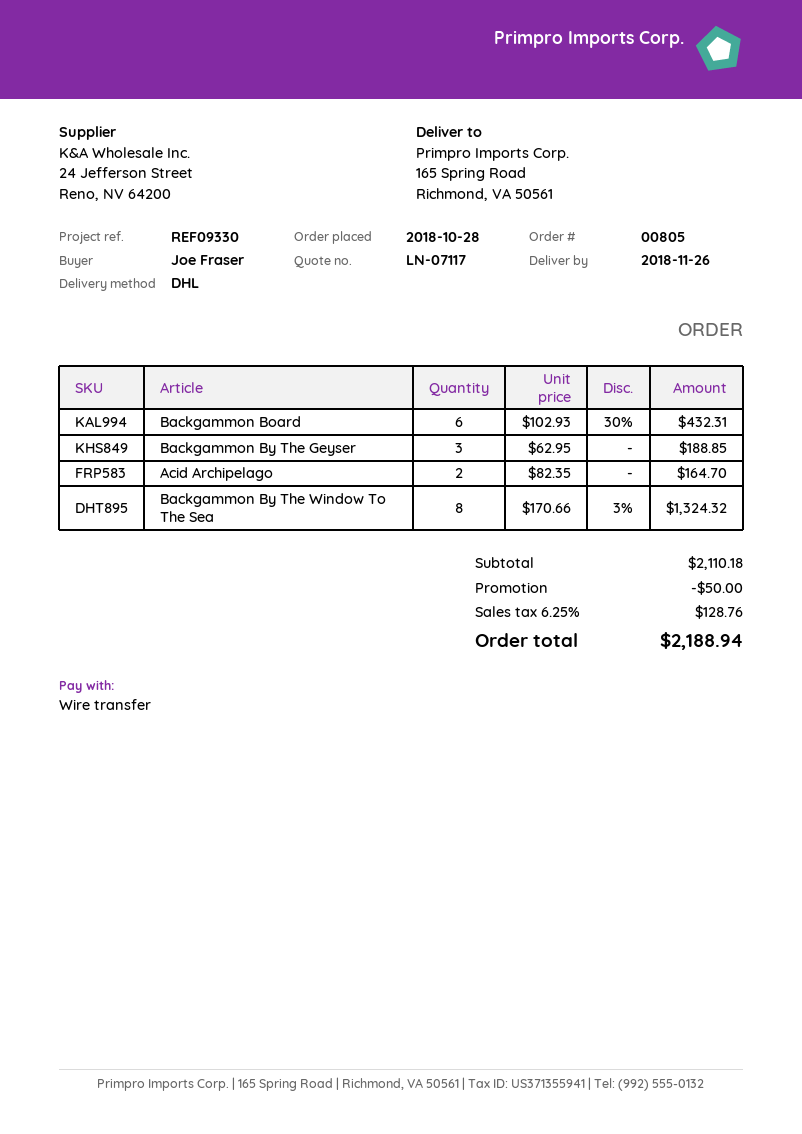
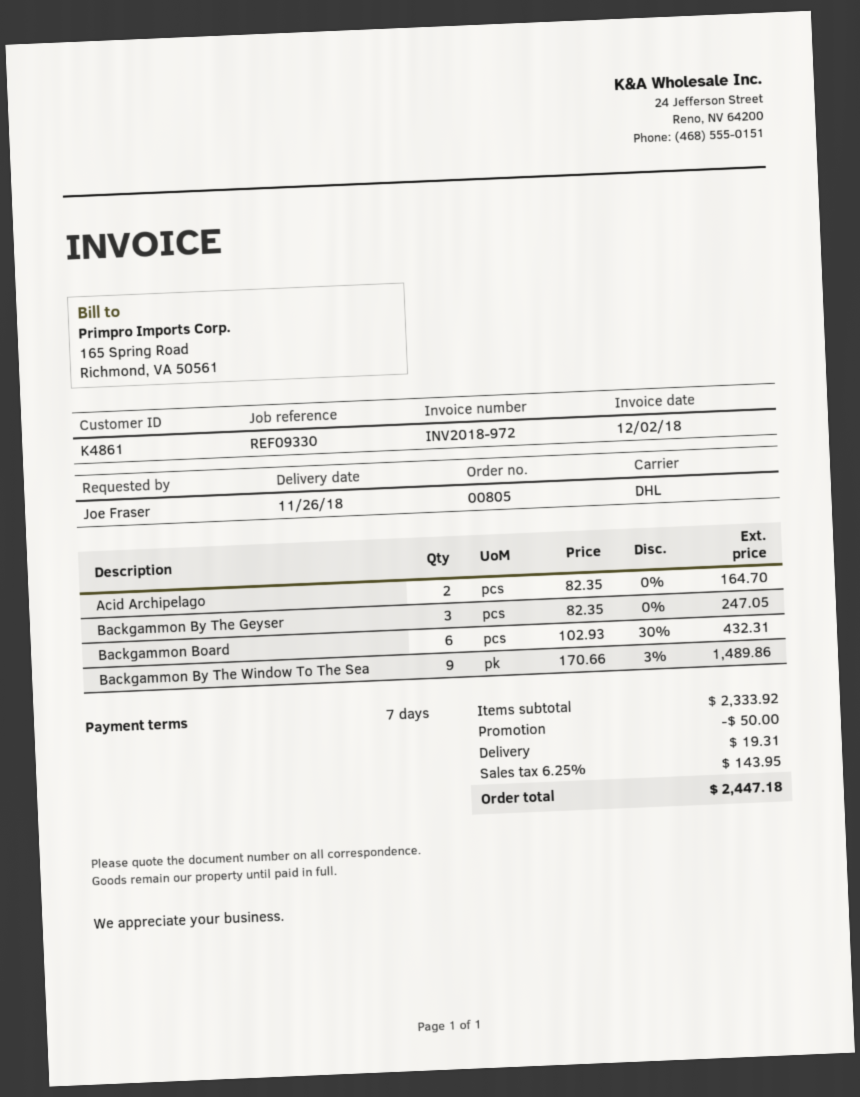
Backgammon By The Geyser: 3 x 62.95 = 188.85 -> 3 x 82.35 = 247.05
Backgammon By The Window To The Sea: 8 x 170.66 - 3% = 1324.32 -> 9 x 170.66 - 3% = 1489.86
subtotal: 2110.18 -> 2333.92
shipping: none -> 19.31
tax: 6.25% = 128.76 -> 6.25% = 143.95
total: 2188.94 -> 2447.18

